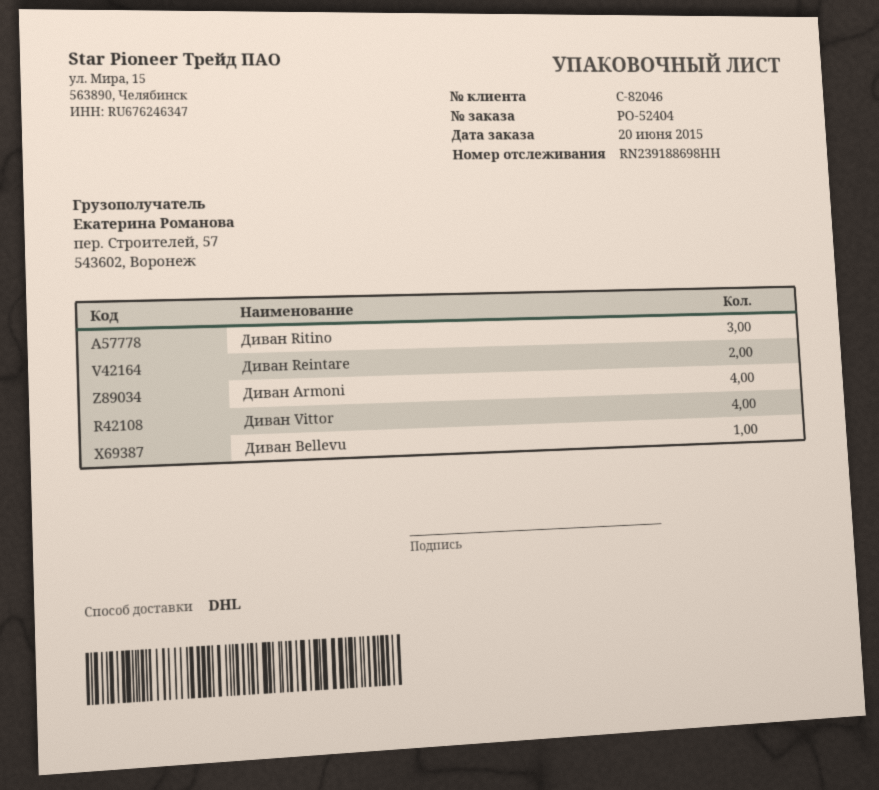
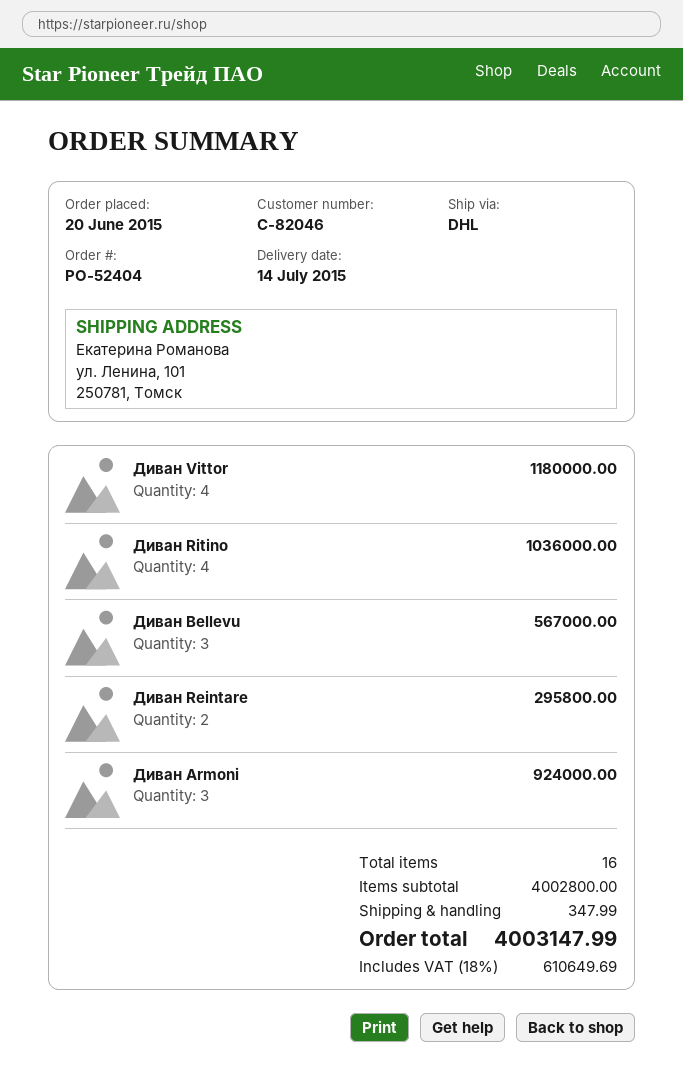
ship to: пер. Строителей, 57, 543602, Воронеж -> ул. Ленина, 101, 250781, Томск
Диван Ritino: 3 -> 4
Диван Armoni: 4 -> 3
Диван Bellevu: 1 -> 3

